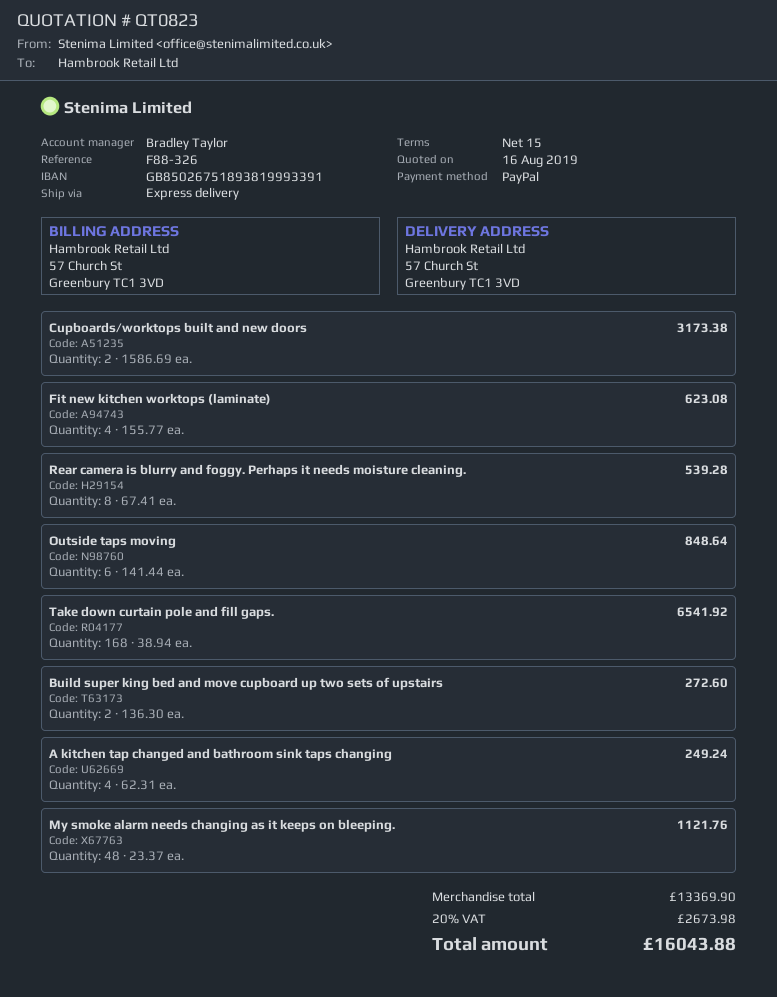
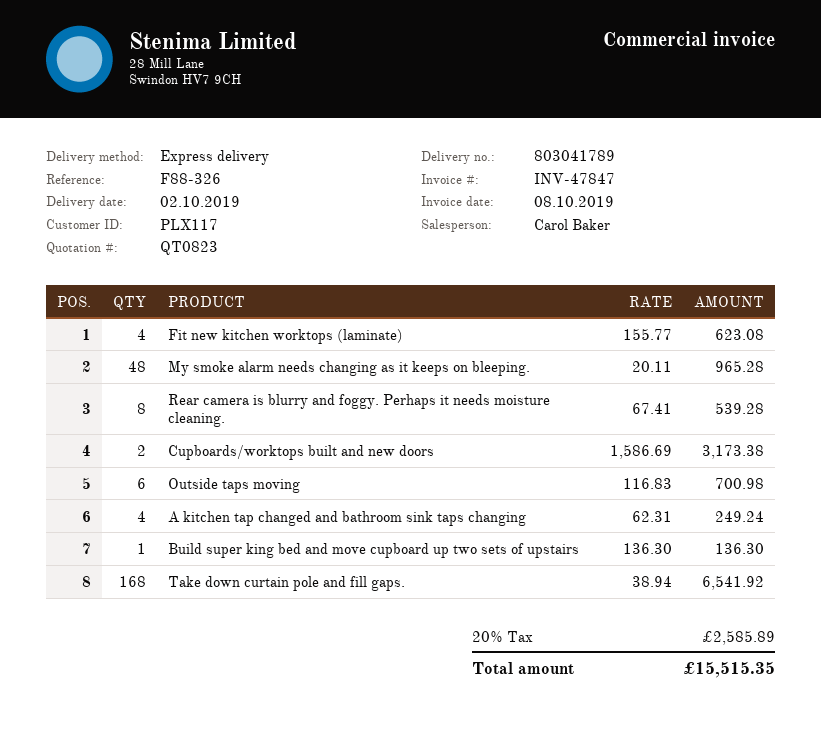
sales rep: Bradley Taylor -> Carol Baker
Outside taps moving: 6 x 141.44 = 848.64 -> 6 x 116.83 = 700.98
Build super king bed and move cupboard up two sets of upstairs: 2 x 136.30 = 272.60 -> 1 x 136.30 = 136.30
My smoke alarm needs changing as it keeps on bleeping.: 48 x 23.37 = 1121.76 -> 48 x 20.11 = 965.28
tax: 20% = 2673.98 -> 20% = 2585.89
total: 16043.88 -> 15515.35

